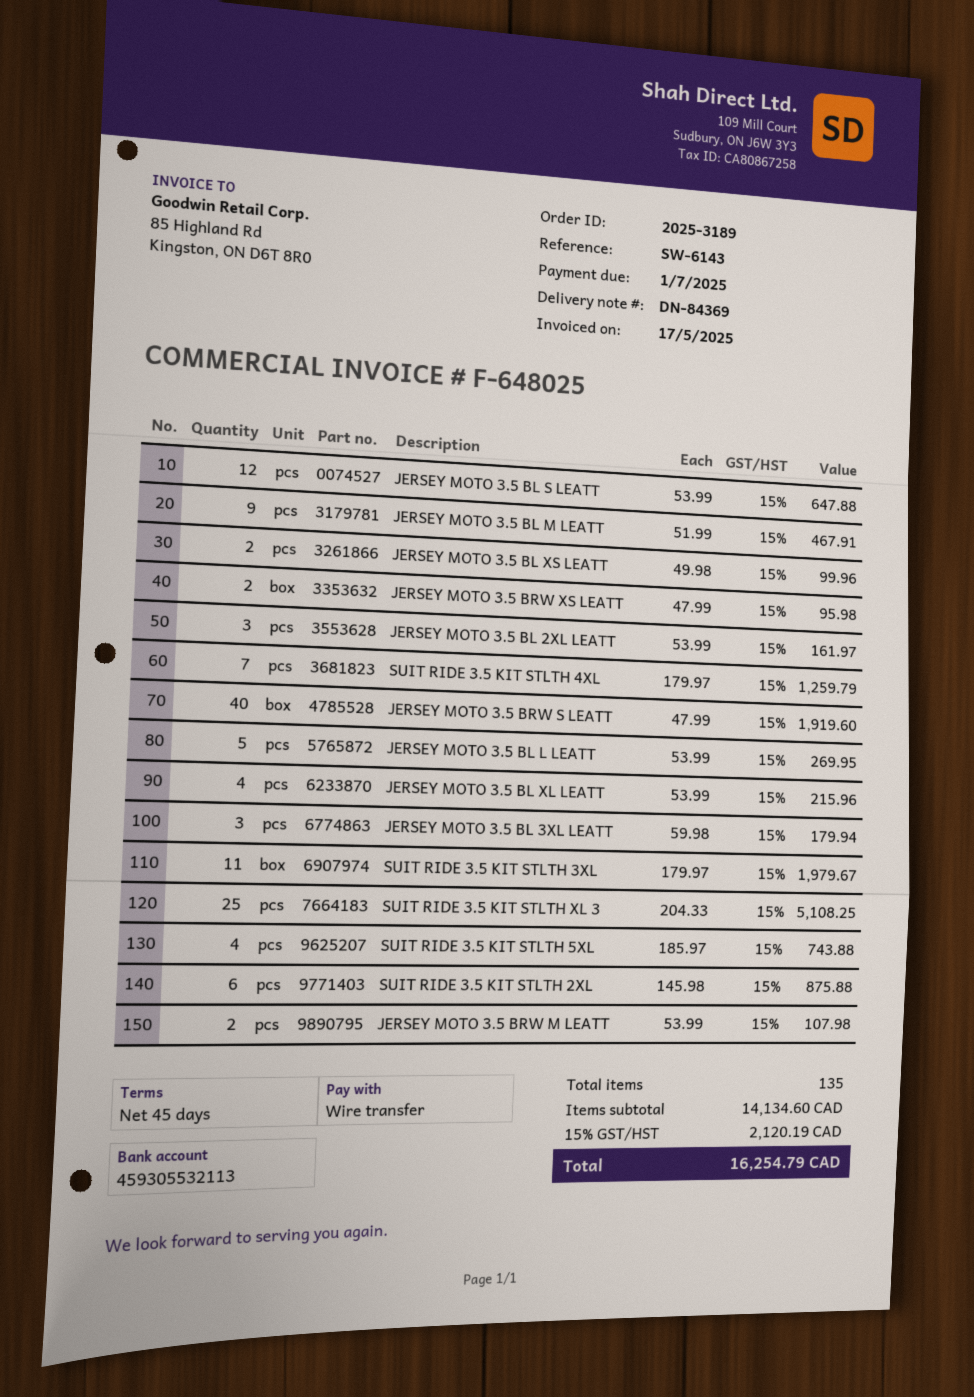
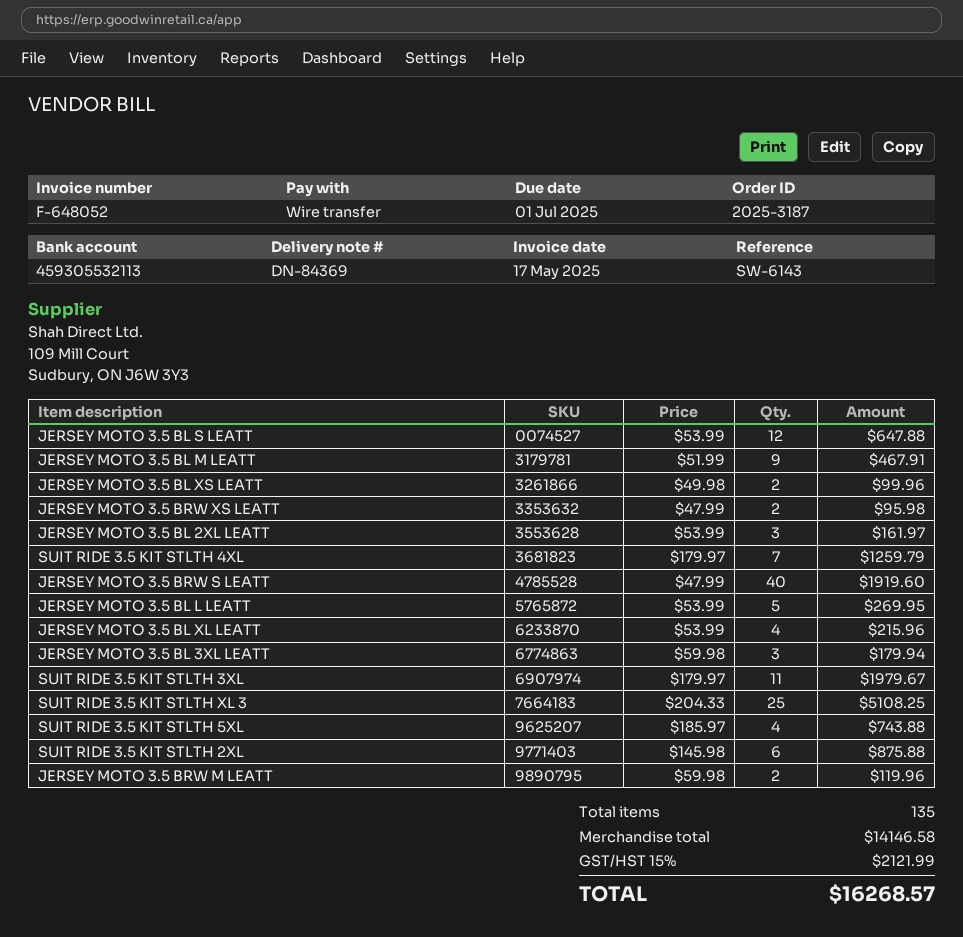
order number: 2025-3189 -> 2025-3187
invoice number: F-648025 -> F-648052
JERSEY MOTO 3.5 BRW M LEATT: 2 x 53.99 = 107.98 -> 2 x 59.98 = 119.96
subtotal: 14134.60 -> 14146.58
tax: 15% = 2120.19 -> 15% = 2121.99
total: 16254.79 -> 16268.57

